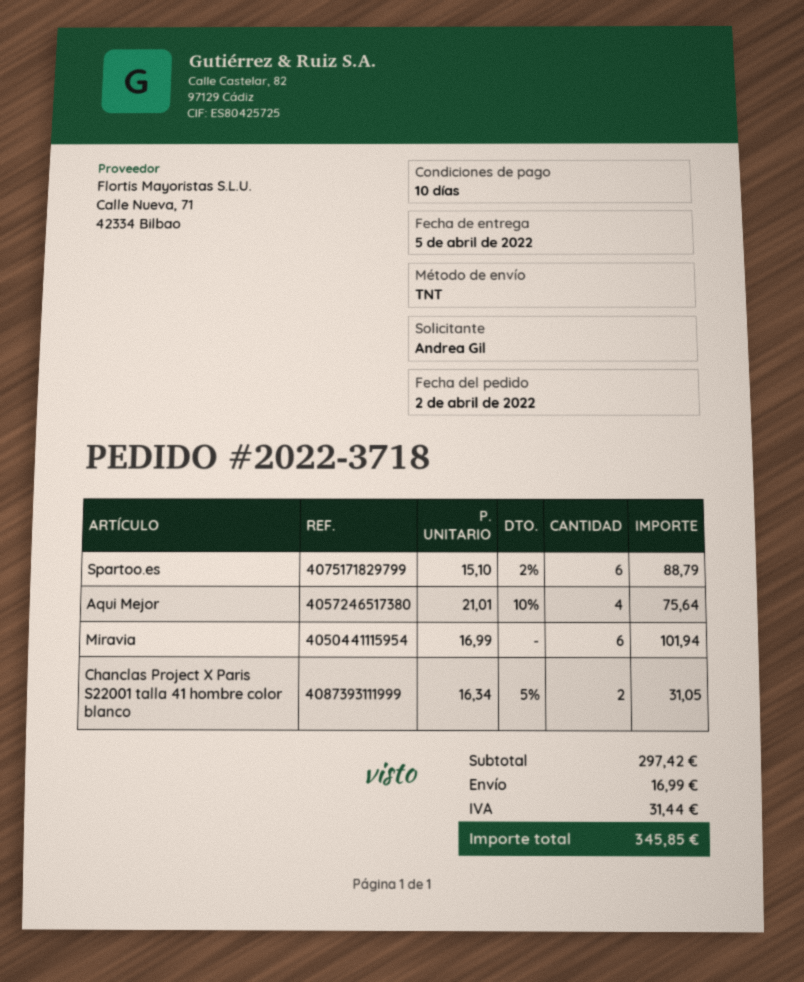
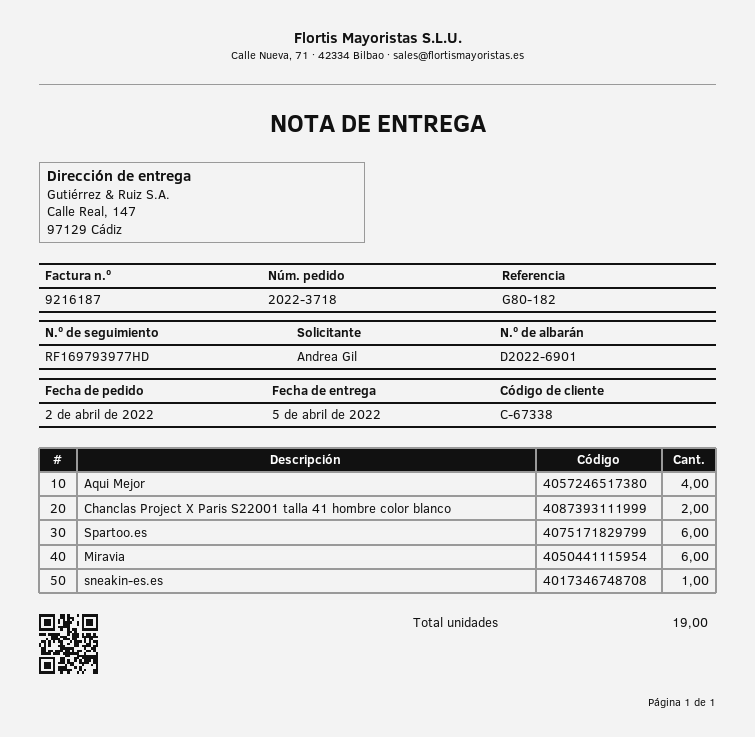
sneakin-es.es: none -> 1

